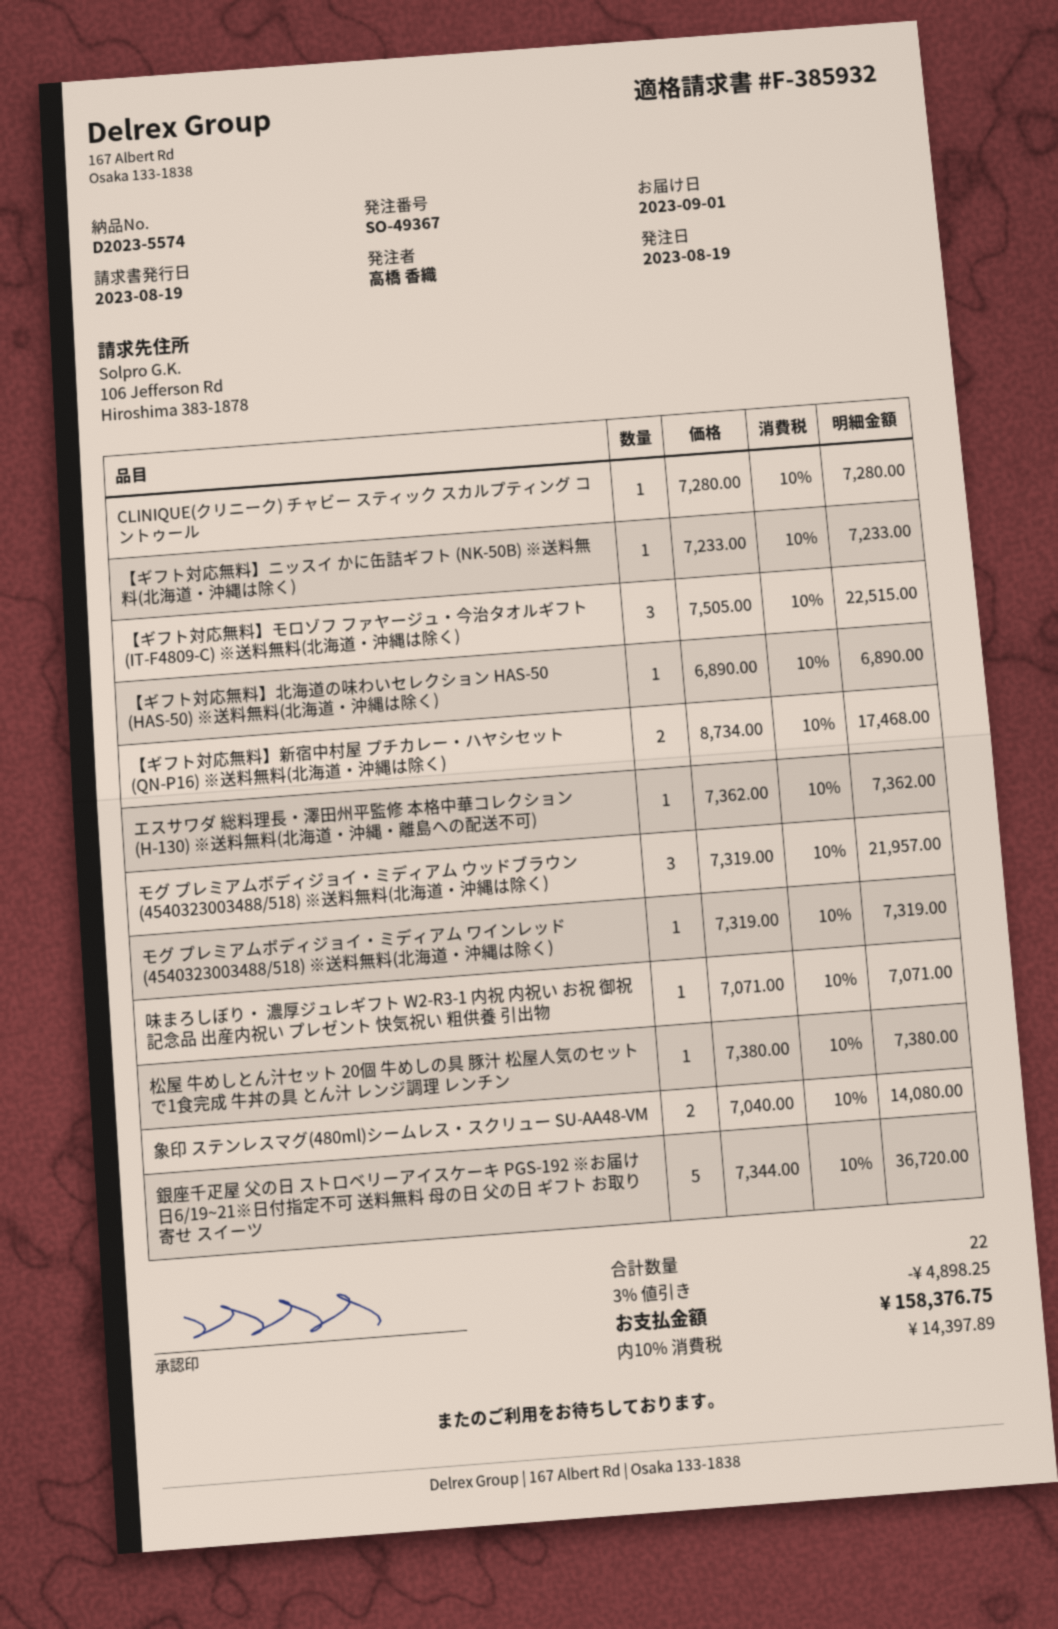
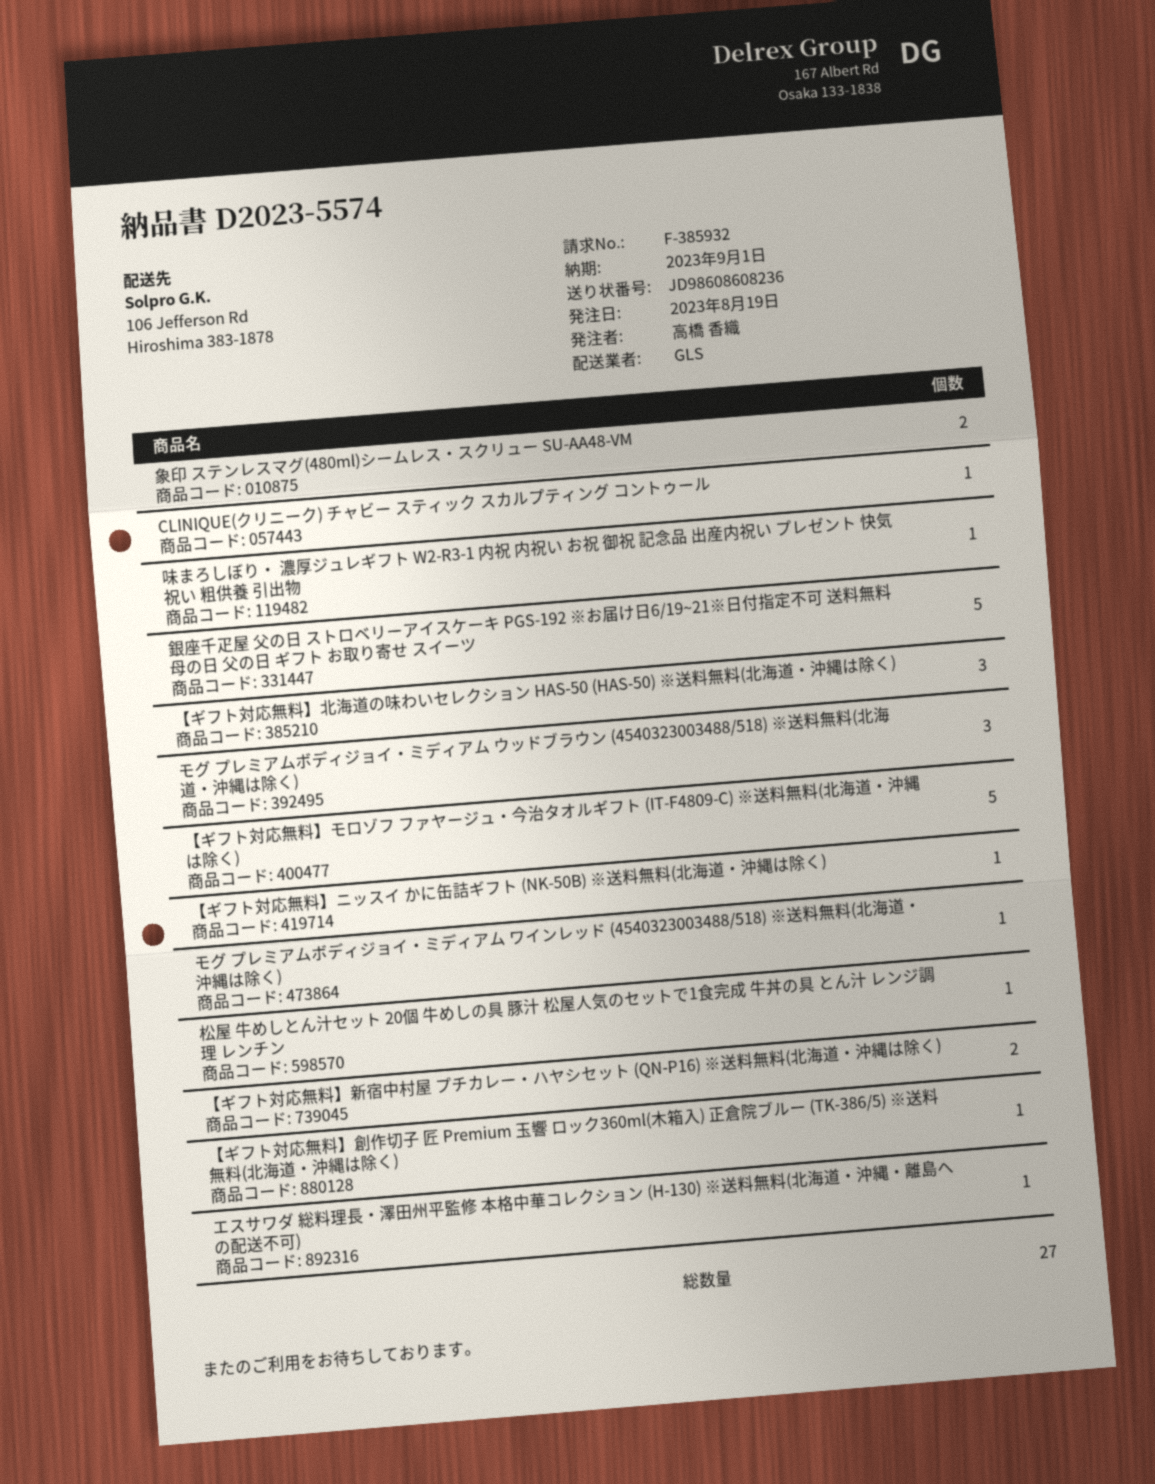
【ギフト対応無料】モロゾフ ファヤージュ・今治タオルギフト (IT-F4809-C) ※送料無料(北海道・沖縄は除く): 3 -> 5
【ギフト対応無料】北海道の味わいセレクション HAS-50 (HAS-50) ※送料無料(北海道・沖縄は除く): 1 -> 3
【ギフト対応無料】創作切子 匠 Premium 玉響 ロック360ml(木箱入) 正倉院ブルー (TK-386/5) ※送料無料(北海道・沖縄は除く): none -> 1
total quantity: 22 -> 27

